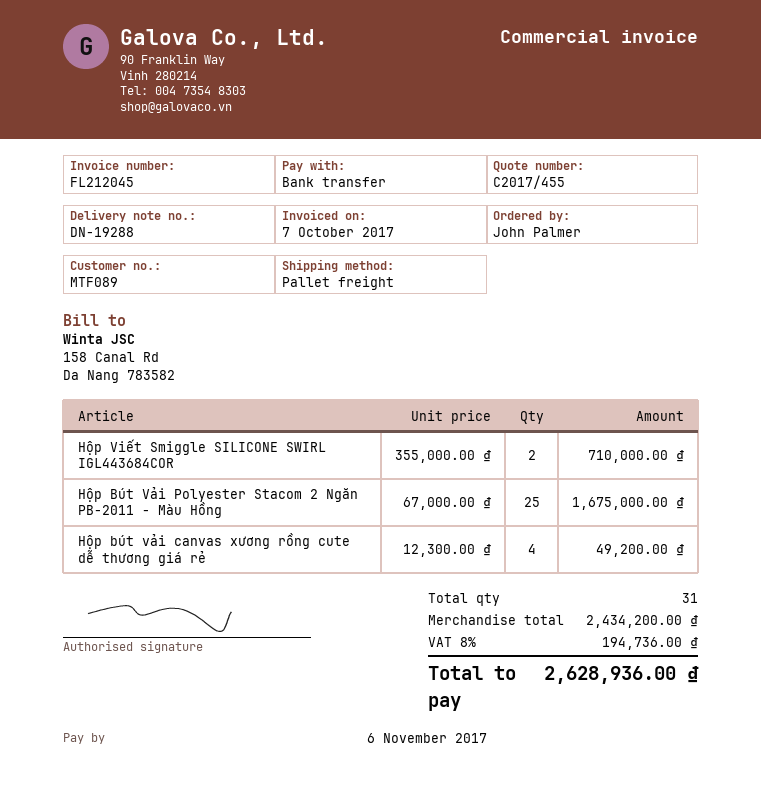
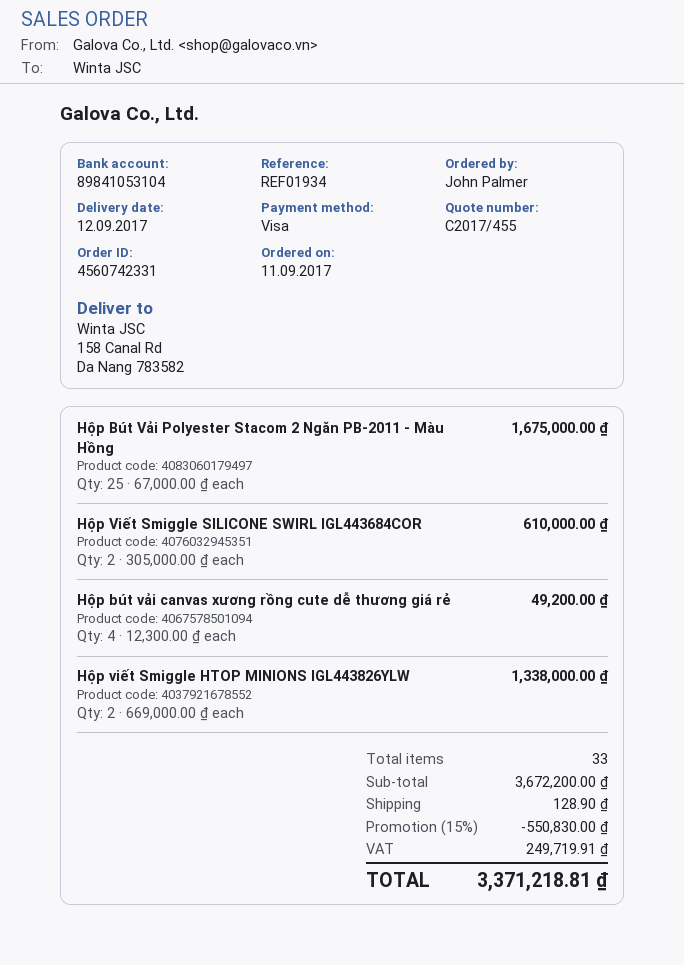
payment method: bank transfer -> Visa
Hộp Viết Smiggle SILICONE SWIRL IGL443684COR: 2 x 355000.00 = 710000.00 -> 2 x 305000.00 = 610000.00
Hộp viết Smiggle HTOP MINIONS IGL443826YLW: none -> 2 x 669000.00 = 1338000.00
total quantity: 31 -> 33
subtotal: 2434200.00 -> 3672200.00
discount: none -> 15% = 550830.00
shipping: none -> 128.90
tax: 194736.00 -> 249719.91
total: 2628936.00 -> 3371218.81

